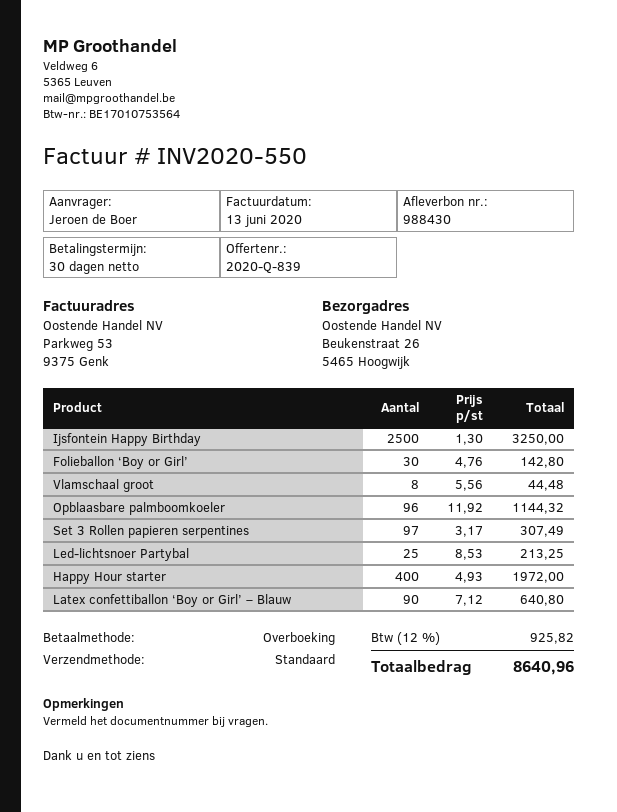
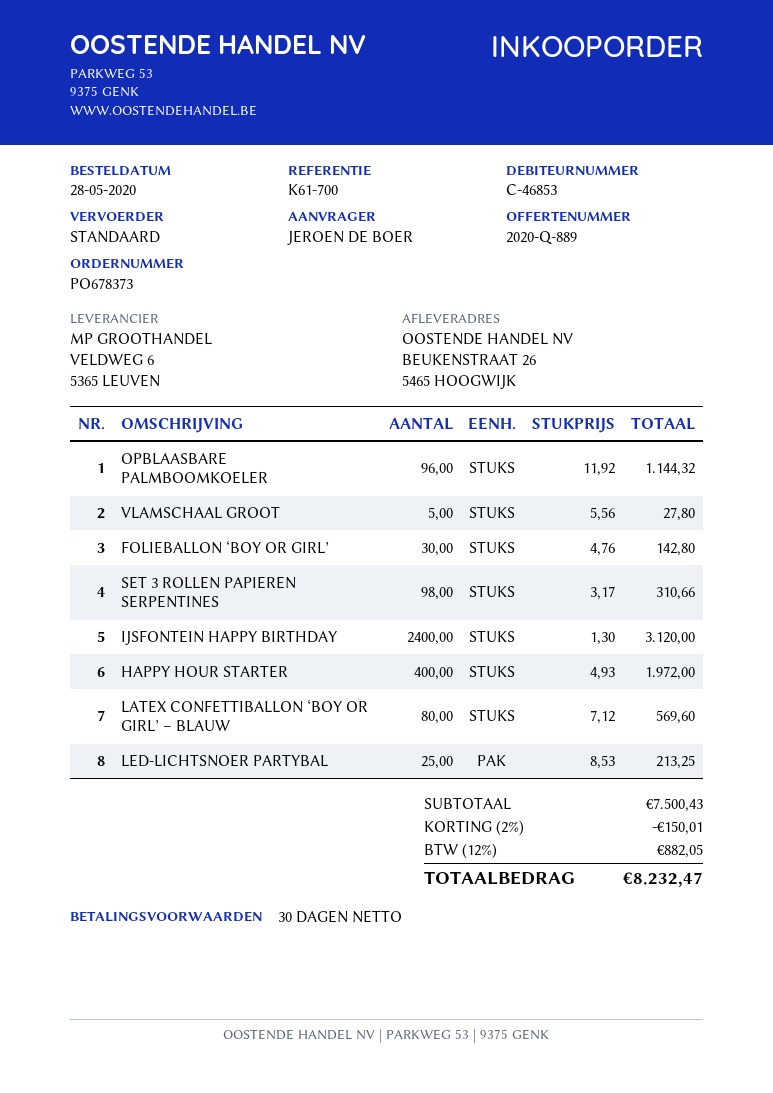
quote number: 2020-Q-839 -> 2020-Q-889
Ijsfontein Happy Birthday: 2500 x 1.30 = 3250.00 -> 2400 x 1.30 = 3120.00
Vlamschaal groot: 8 x 5.56 = 44.48 -> 5 x 5.56 = 27.80
Set 3 Rollen papieren serpentines: 97 x 3.17 = 307.49 -> 98 x 3.17 = 310.66
Latex confettiballon ‘Boy or Girl’ – Blauw: 90 x 7.12 = 640.80 -> 80 x 7.12 = 569.60
discount: none -> 2% = 150.01
tax: 12% = 925.82 -> 12% = 882.05
total: 8640.96 -> 8232.47

